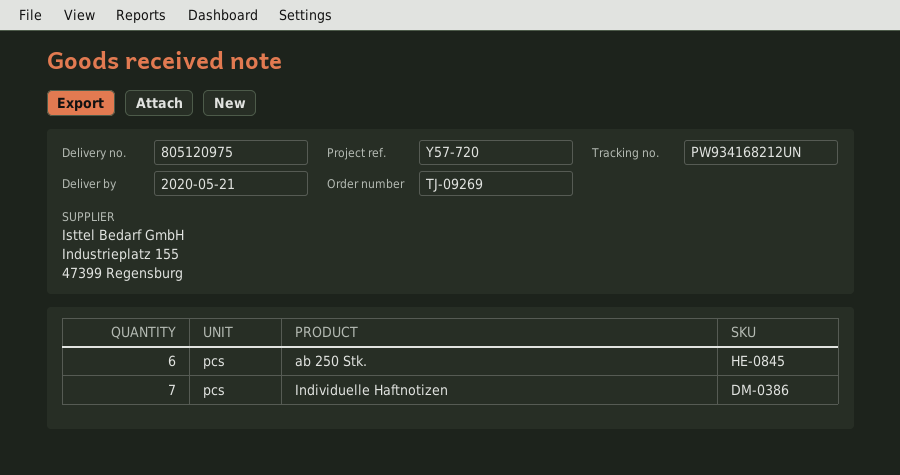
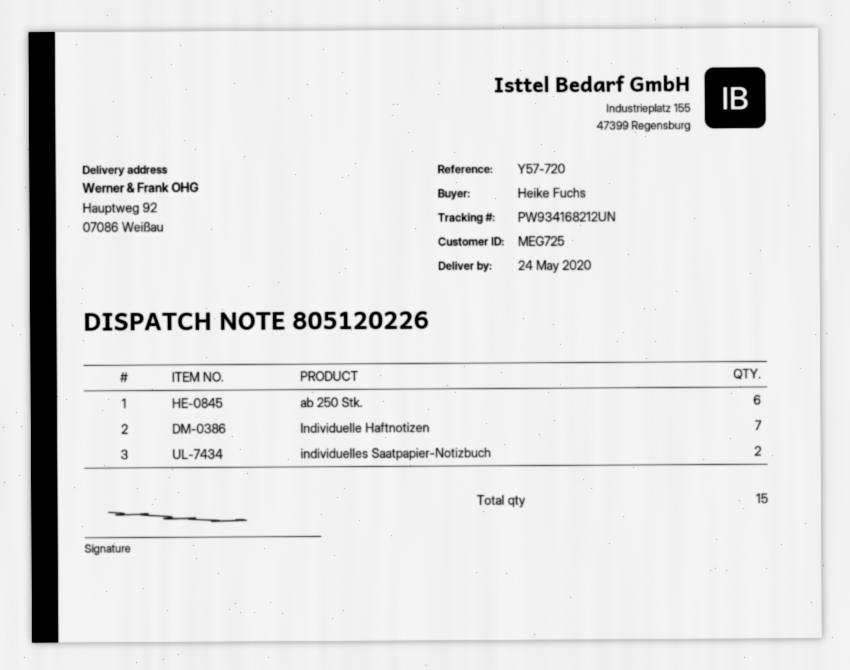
delivery note number: 805120975 -> 805120226
delivery date: 2020-05-21 -> 2020-05-24
individuelles Saatpapier-Notizbuch: none -> 2

